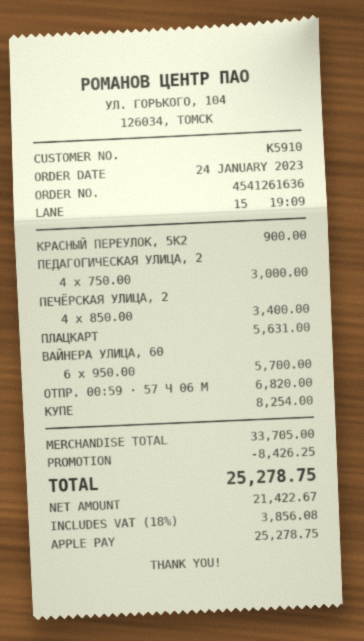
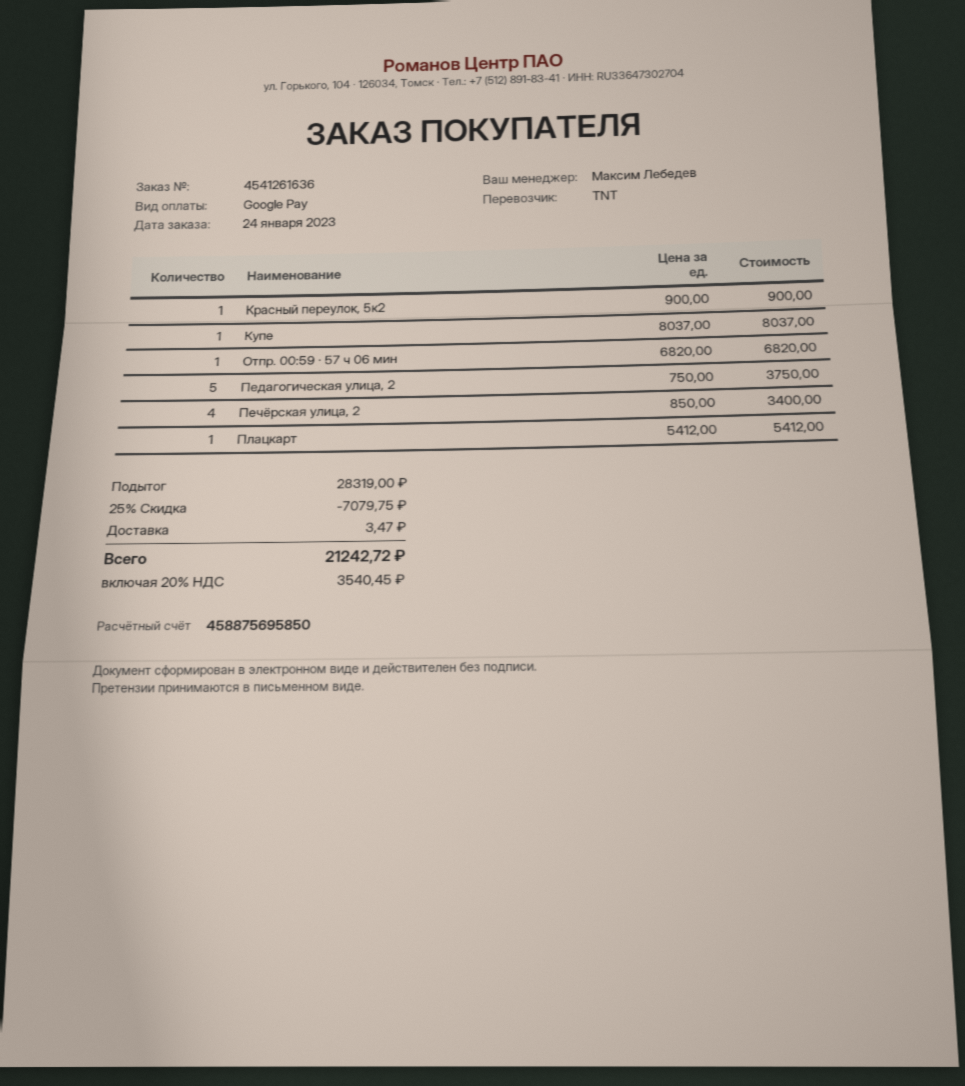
payment method: Apple Pay -> Google Pay
ПЕДАГОГИЧЕСКАЯ УЛИЦА, 2: 4 x 750.00 = 3000.00 -> 5 x 750.00 = 3750.00
ПЛАЦКАРТ: 1 x 5631.00 = 5631.00 -> 1 x 5412.00 = 5412.00
ВАЙНЕРА УЛИЦА, 60: 6 x 950.00 = 5700.00 -> none
КУПЕ: 1 x 8254.00 = 8254.00 -> 1 x 8037.00 = 8037.00
subtotal: 33705.00 -> 28319.00
discount: 8426.25 -> 7079.75
shipping: none -> 3.47
tax: 18% = 3856.08 -> 20% = 3540.45
total: 25278.75 -> 21242.72

